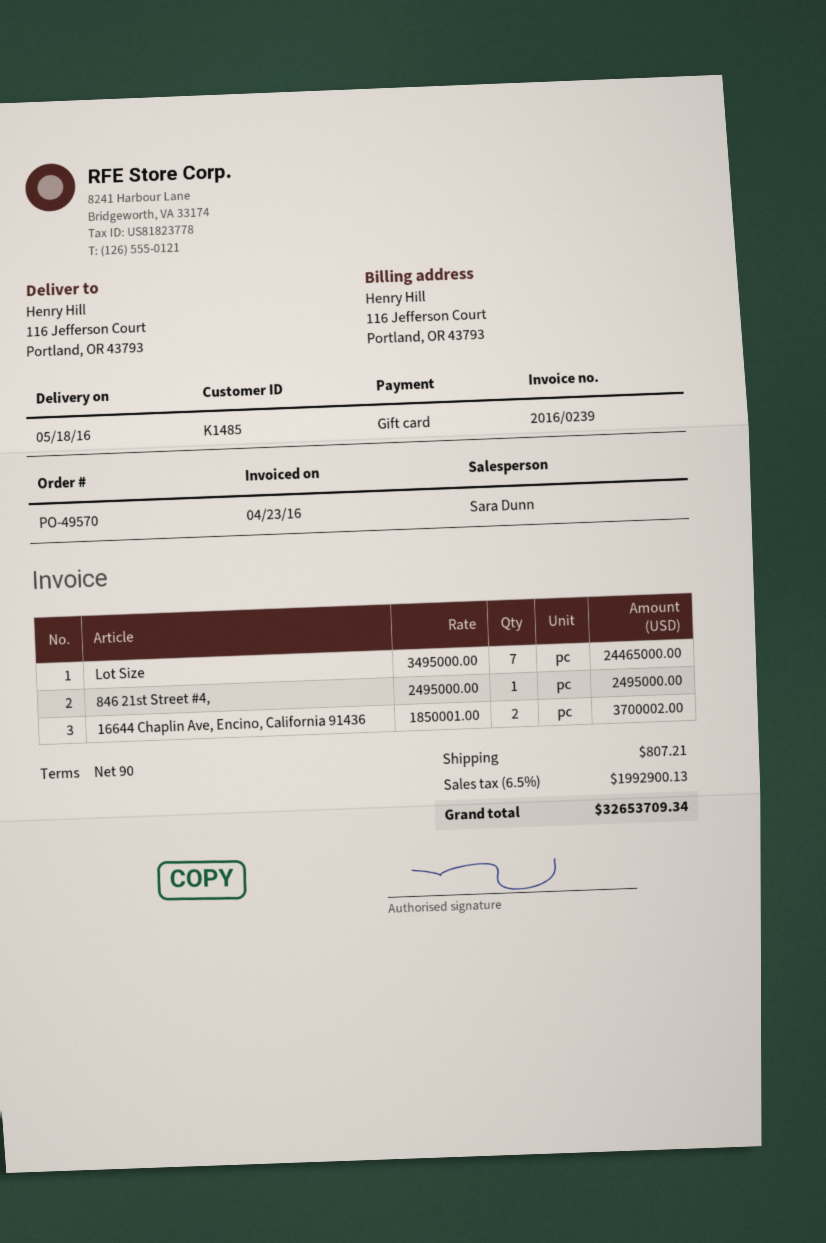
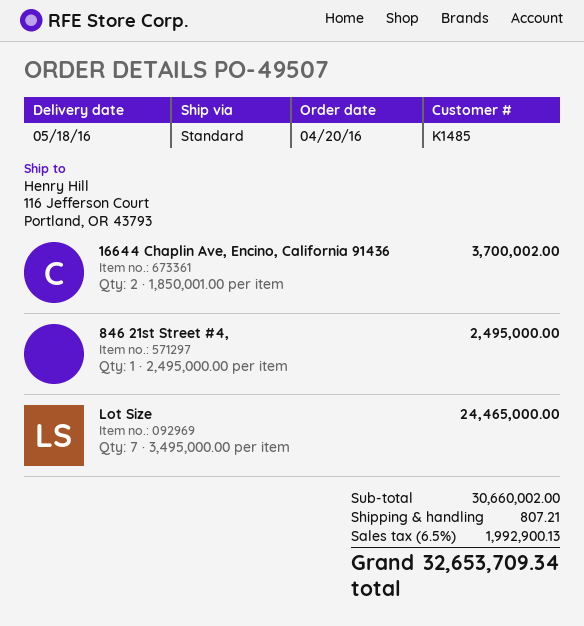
order number: PO-49570 -> PO-49507

